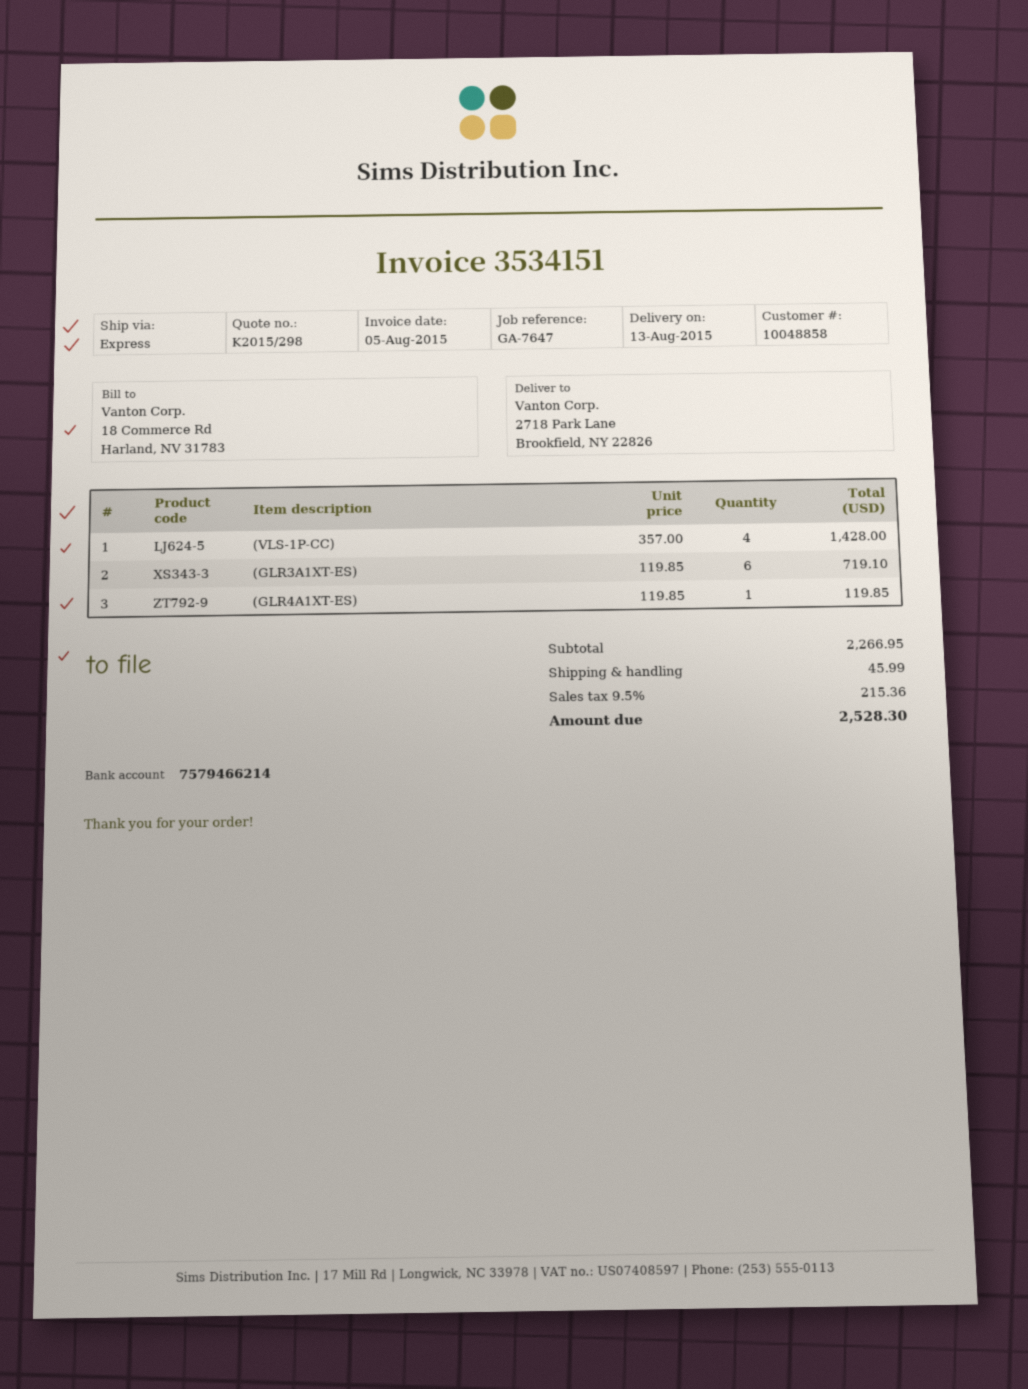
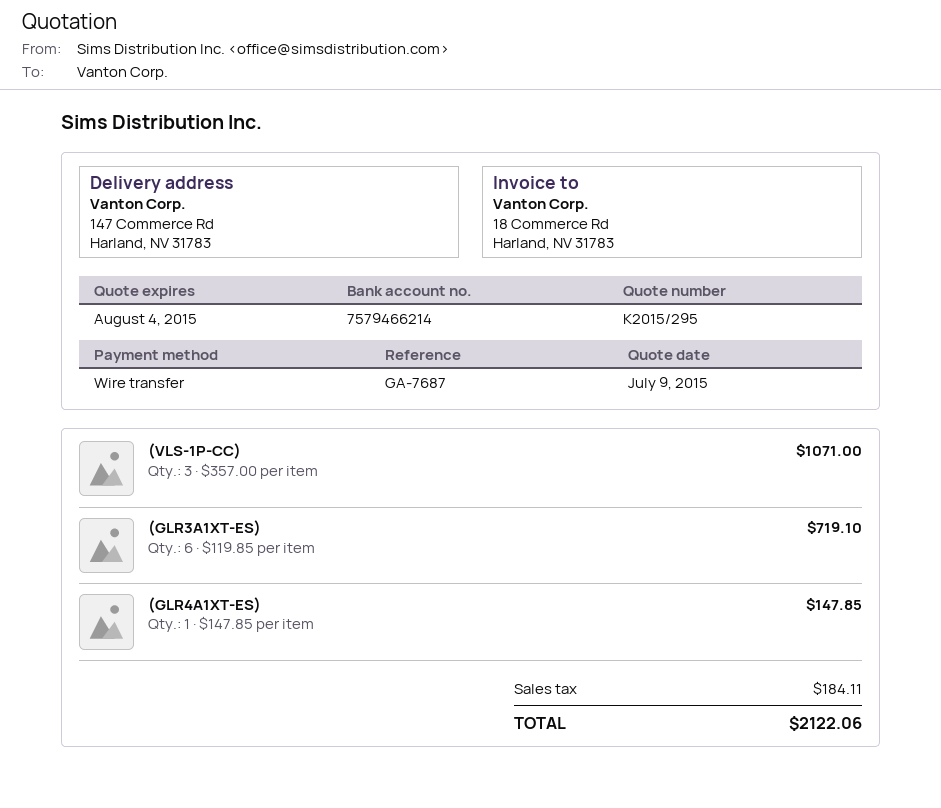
quote number: K2015/298 -> K2015/295
reference: GA-7647 -> GA-7687
ship to: 2718 Park Lane, Brookfield, NY 22826 -> 147 Commerce Rd, Harland, NV 31783
(VLS-1P-CC): 4 x 357.00 = 1428.00 -> 3 x 357.00 = 1071.00
(GLR4A1XT-ES): 1 x 119.85 = 119.85 -> 1 x 147.85 = 147.85
shipping: 45.99 -> none
tax: 215.36 -> 184.11
total: 2528.30 -> 2122.06

